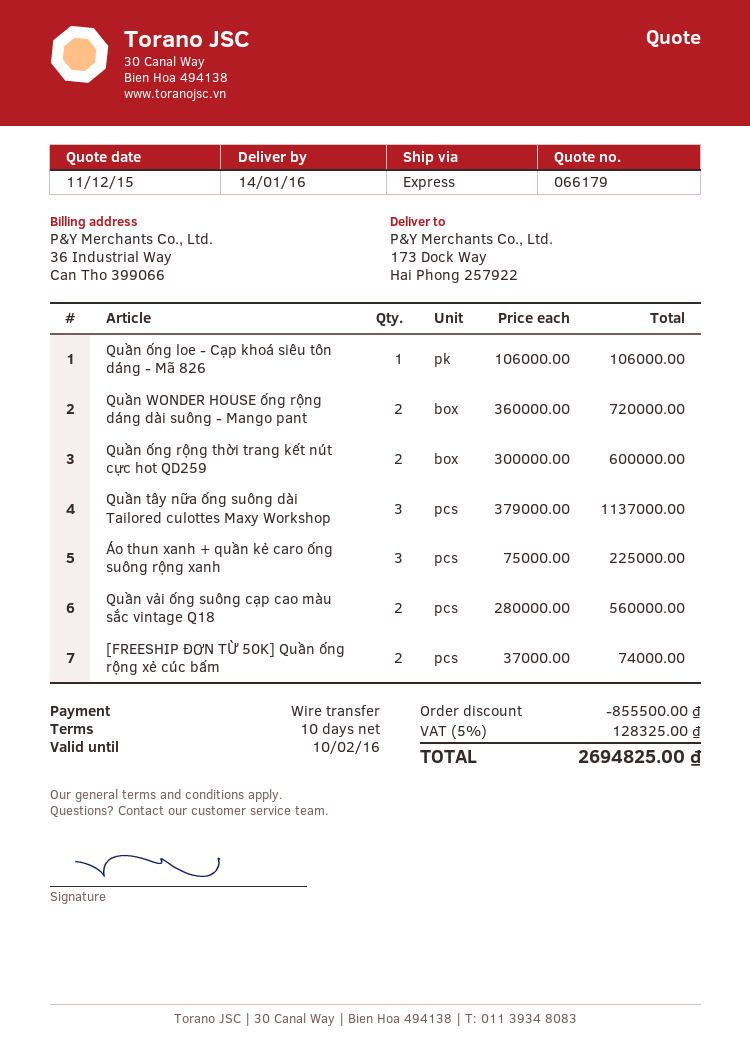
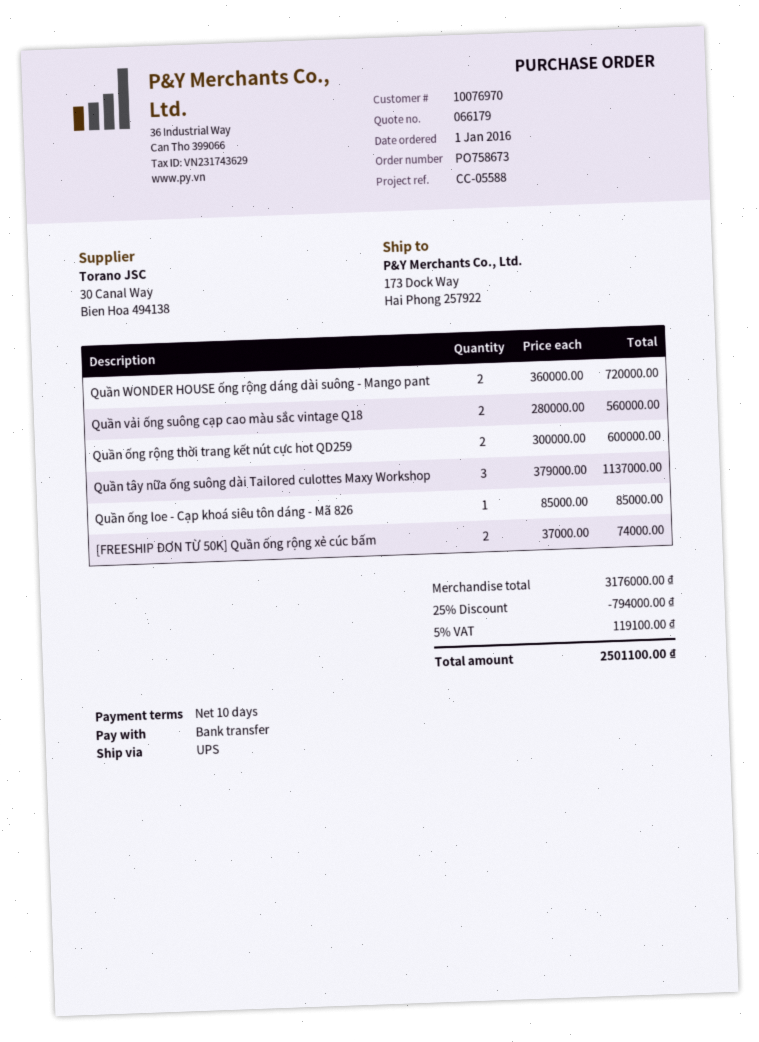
shipping method: express -> UPS
Quần ống loe - Cạp khoá siêu tôn dáng - Mã 826: 1 x 106000.00 = 106000.00 -> 1 x 85000.00 = 85000.00
Áo thun xanh + quần kẻ caro ống suông rộng xanh: 3 x 75000.00 = 225000.00 -> none
discount: 855500.00 -> 794000.00
tax: 5% = 128325.00 -> 5% = 119100.00
total: 2694825.00 -> 2501100.00

